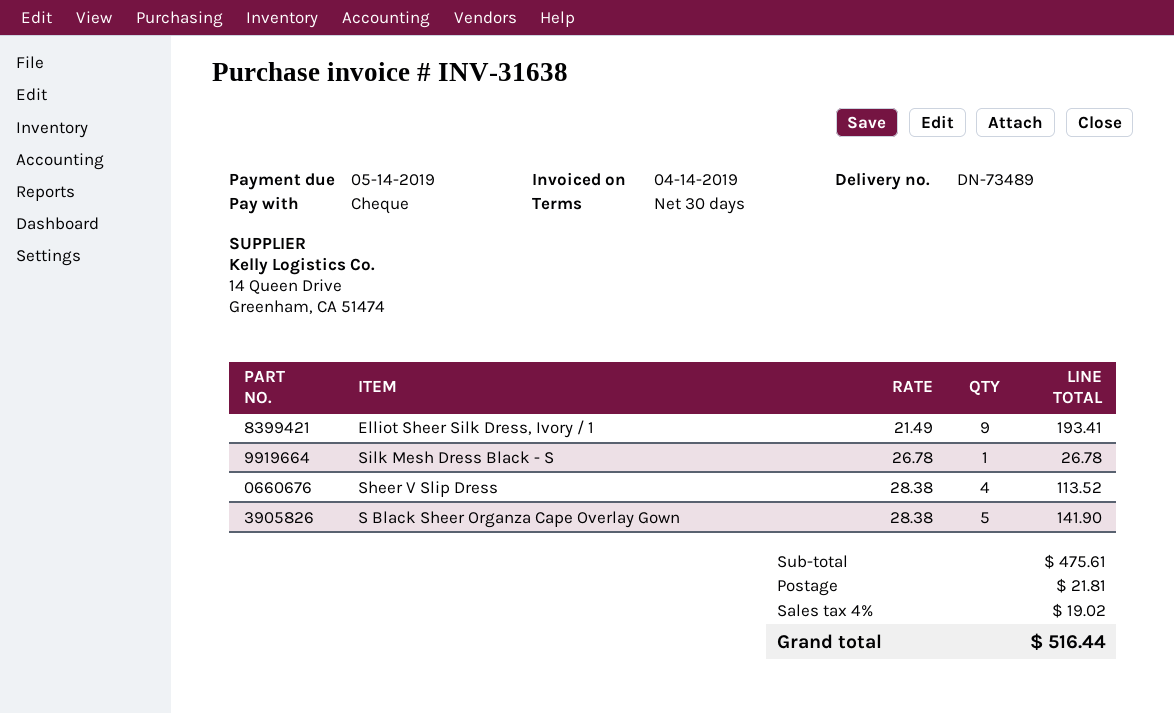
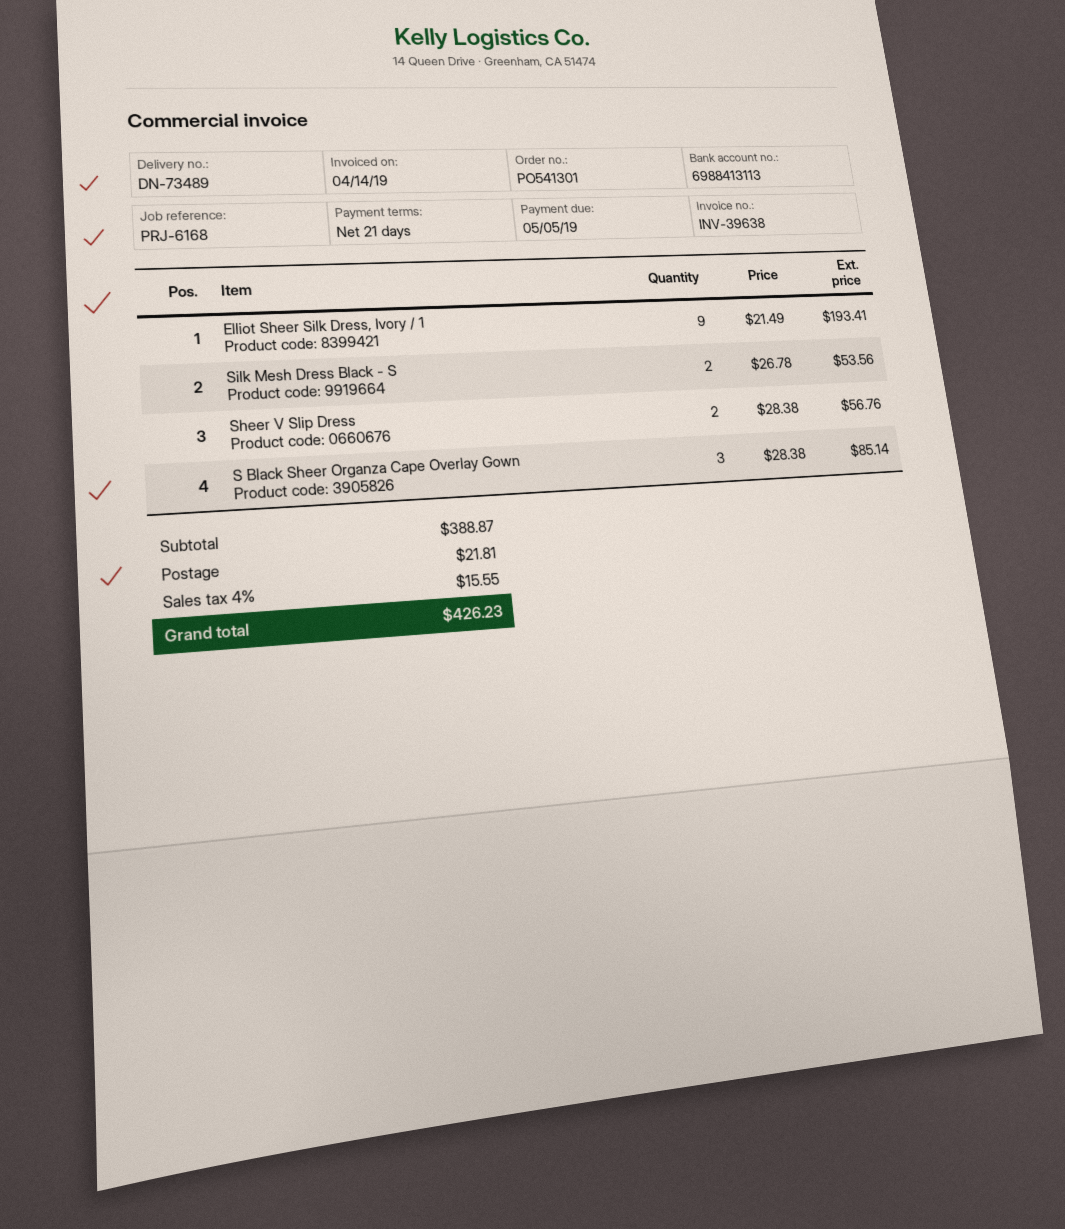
invoice number: INV-31638 -> INV-39638
payment terms: 30 days -> 21 days
due date: 2019-05-14 -> 2019-05-05
Silk Mesh Dress Black - S: 1 x 26.78 = 26.78 -> 2 x 26.78 = 53.56
Sheer V Slip Dress: 4 x 28.38 = 113.52 -> 2 x 28.38 = 56.76
S Black Sheer Organza Cape Overlay Gown: 5 x 28.38 = 141.90 -> 3 x 28.38 = 85.14
subtotal: 475.61 -> 388.87
tax: 4% = 19.02 -> 4% = 15.55
total: 516.44 -> 426.23

